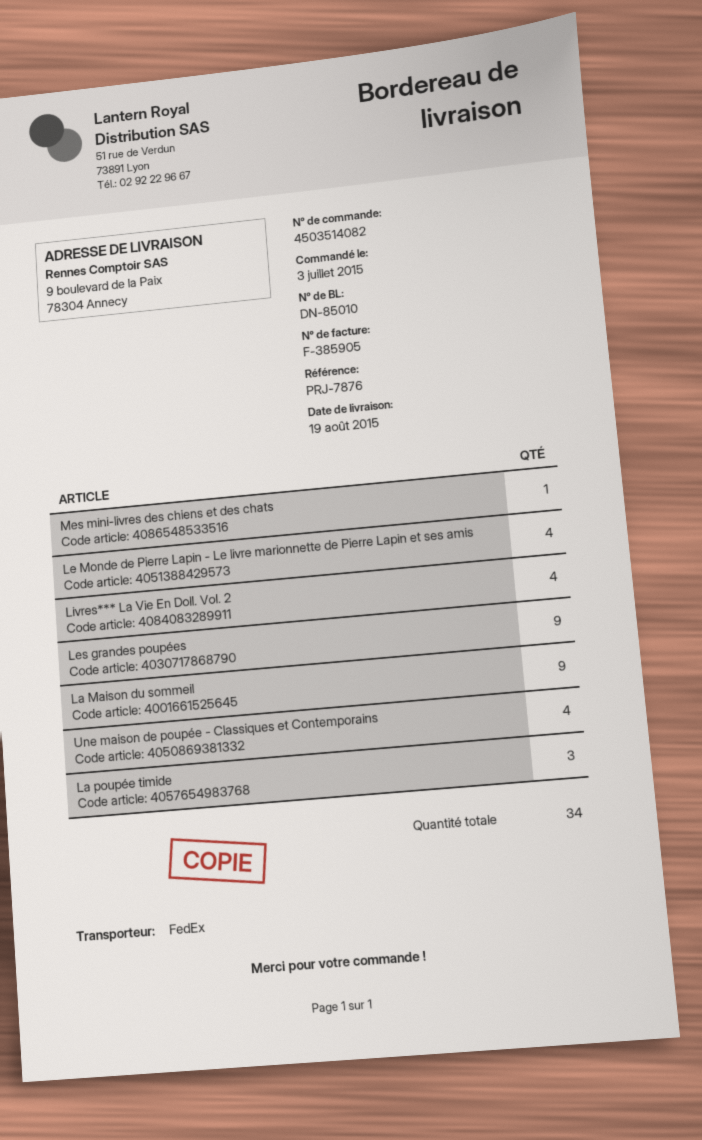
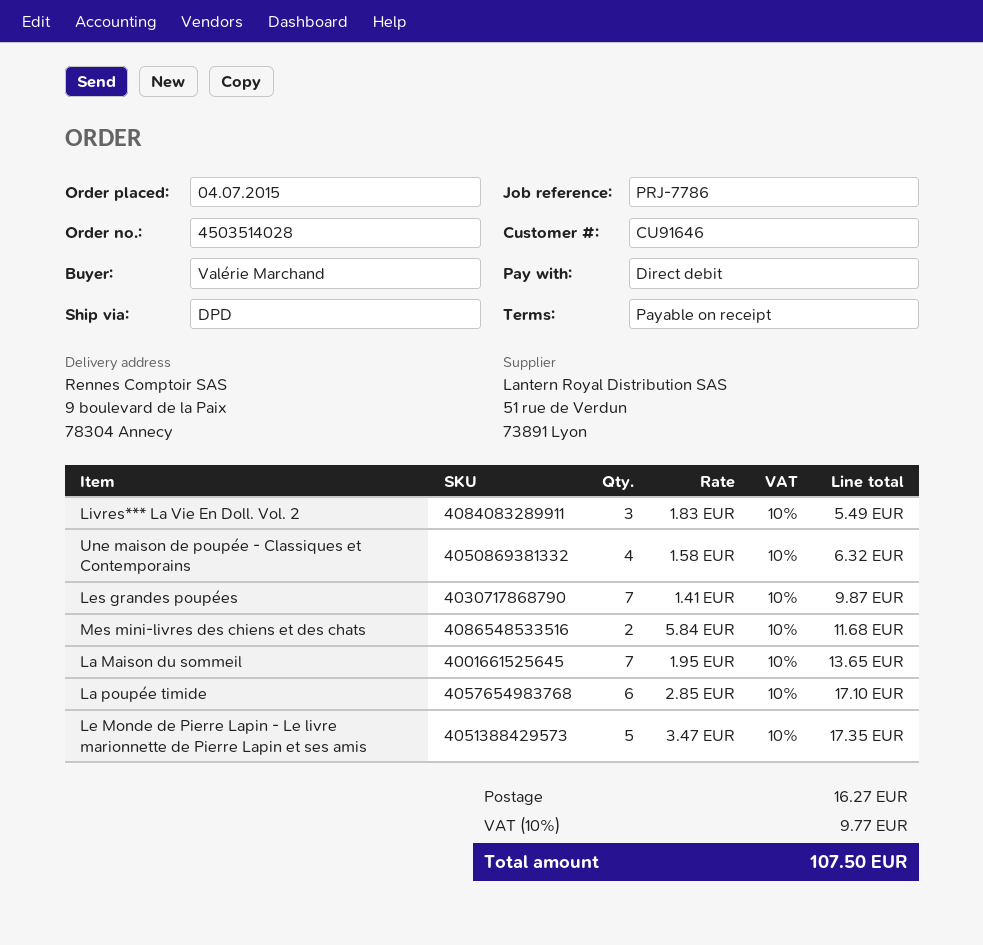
order number: 4503514082 -> 4503514028
order date: 2015-07-03 -> 2015-07-04
reference: PRJ-7876 -> PRJ-7786
shipping method: FedEx -> DPD
Mes mini-livres des chiens et des chats: 1 -> 2
Le Monde de Pierre Lapin - Le livre marionnette de Pierre Lapin et ses amis: 4 -> 5
Livres*** La Vie En Doll. Vol. 2: 4 -> 3
Les grandes poupées: 9 -> 7
La Maison du sommeil: 9 -> 7
La poupée timide: 3 -> 6

